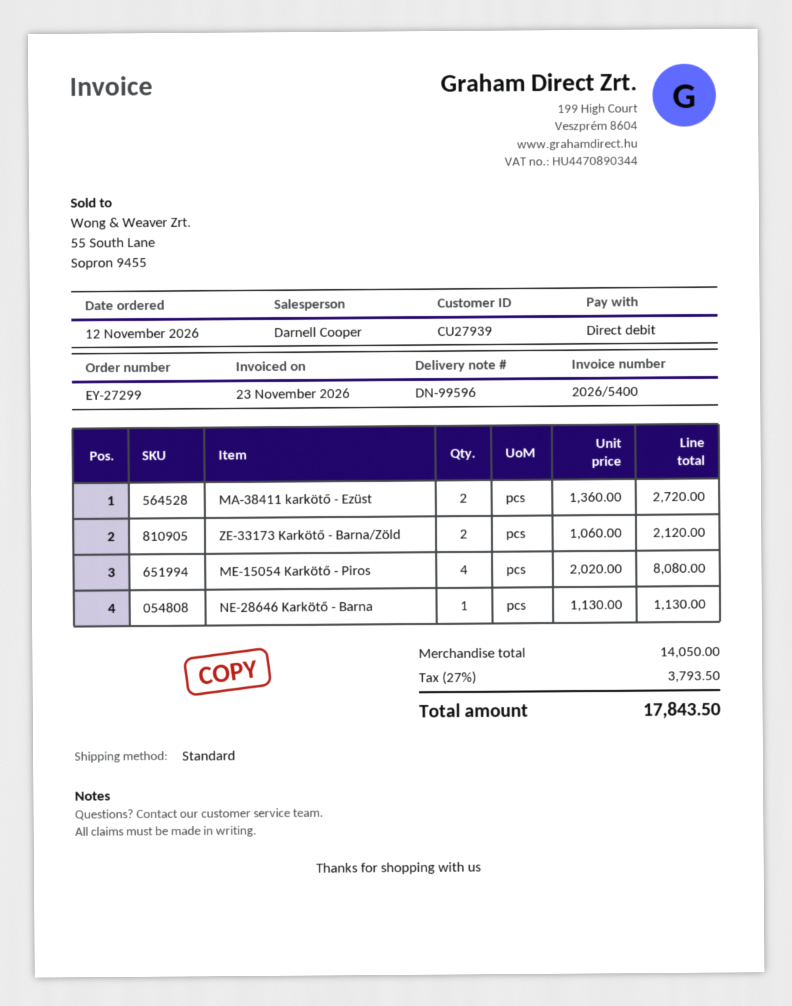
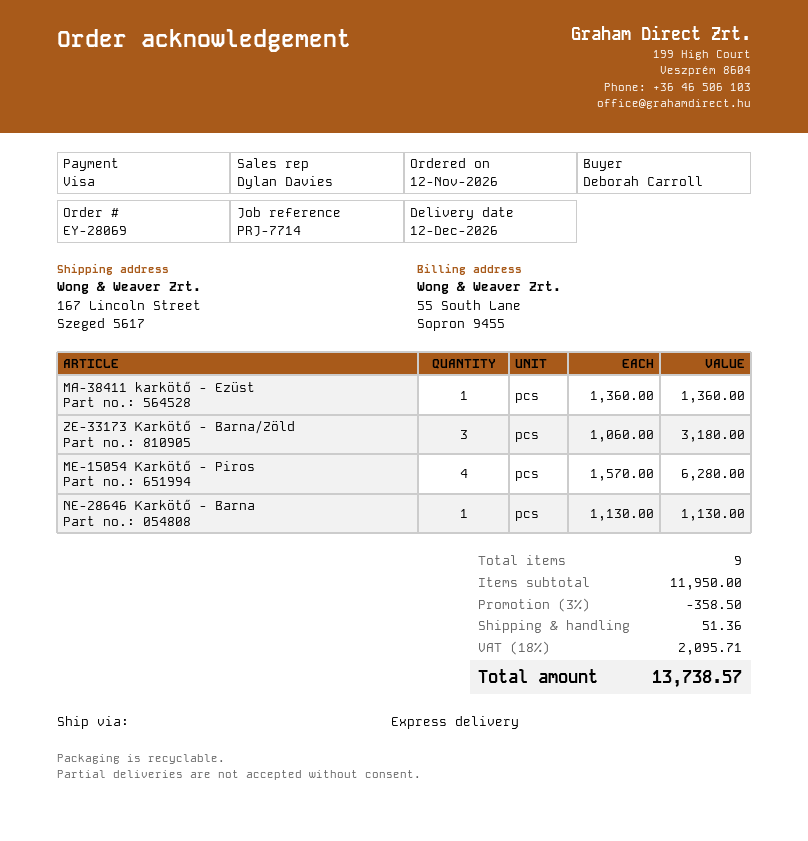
order number: EY-27299 -> EY-28069
sales rep: Darnell Cooper -> Dylan Davies
payment method: direct debit -> Visa
shipping method: standard -> express
MA-38411 karkötő - Ezüst: 2 x 1360.00 = 2720.00 -> 1 x 1360.00 = 1360.00
ZE-33173 Karkötő - Barna/Zöld: 2 x 1060.00 = 2120.00 -> 3 x 1060.00 = 3180.00
ME-15054 Karkötő - Piros: 4 x 2020.00 = 8080.00 -> 4 x 1570.00 = 6280.00
subtotal: 14050.00 -> 11950.00
discount: none -> 3% = 358.50
shipping: none -> 51.36
tax: 27% = 3793.50 -> 18% = 2095.71
total: 17843.50 -> 13738.57

